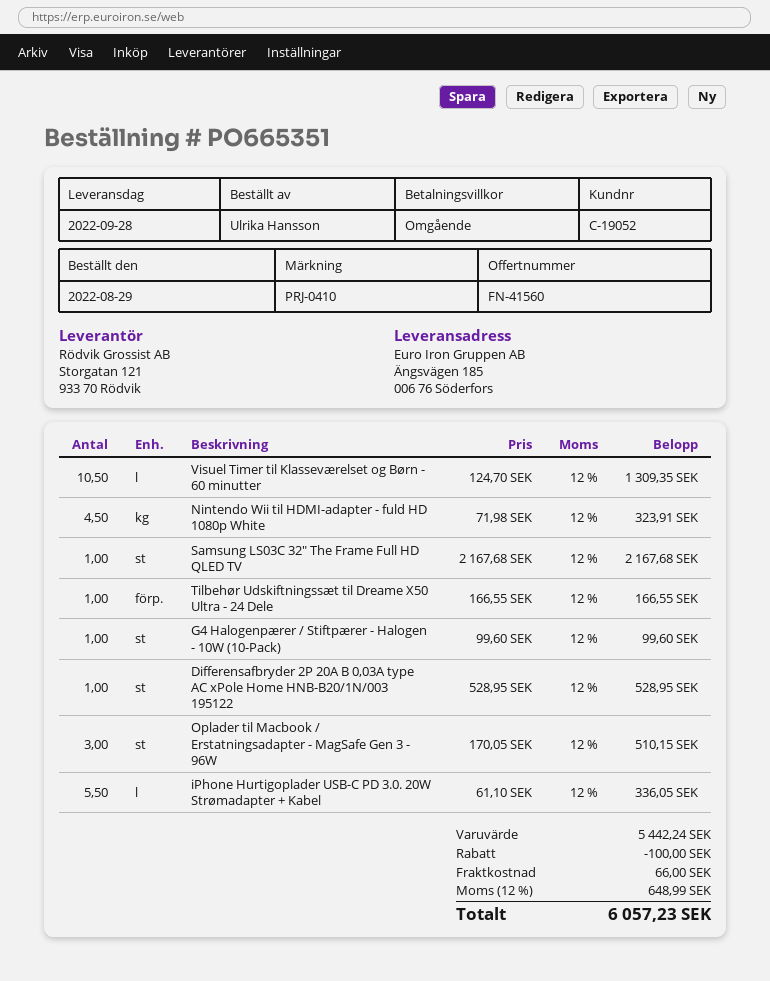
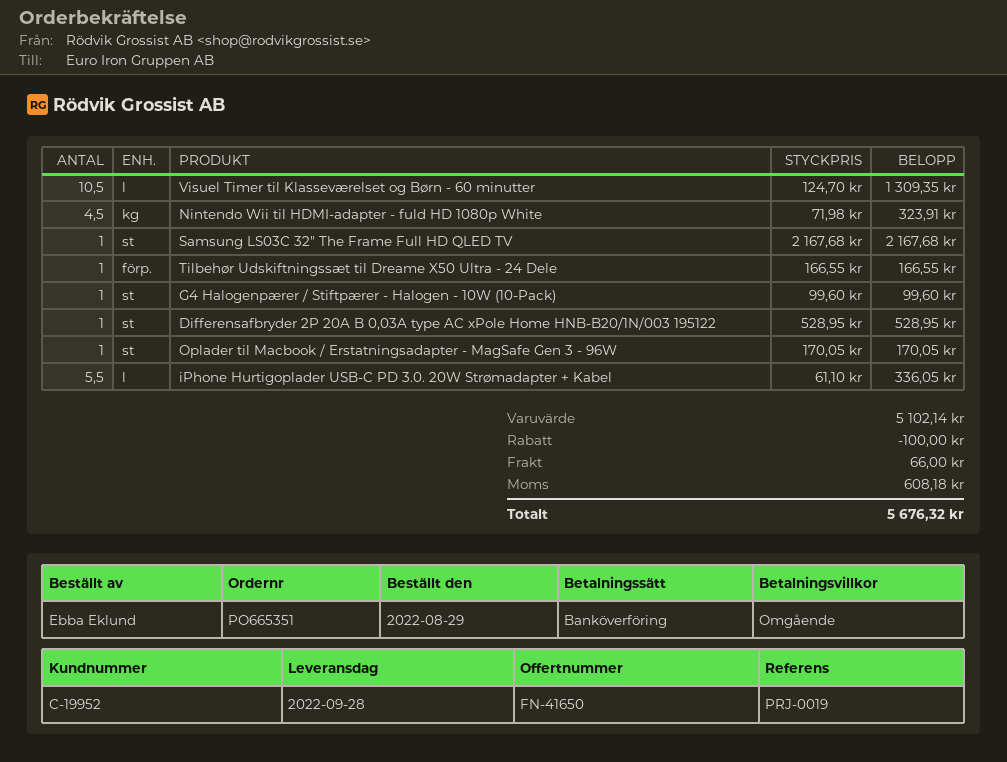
quote number: FN-41560 -> FN-41650
customer number: C-19052 -> C-19952
reference: PRJ-0410 -> PRJ-0019
ordered by: Ulrika Hansson -> Ebba Eklund
Oplader til Macbook / Erstatningsadapter - MagSafe Gen 3 - 96W: 3 x 170.05 = 510.15 -> 1 x 170.05 = 170.05
subtotal: 5442.24 -> 5102.14
tax: 648.99 -> 608.18
total: 6057.23 -> 5676.32

